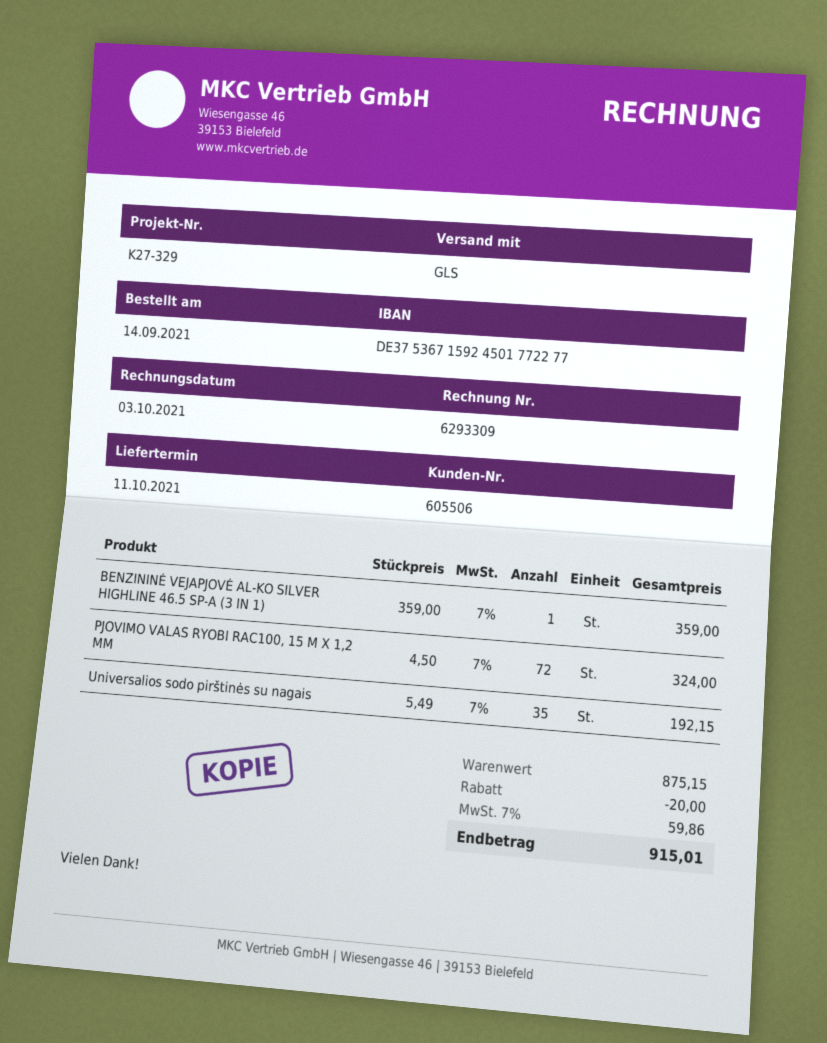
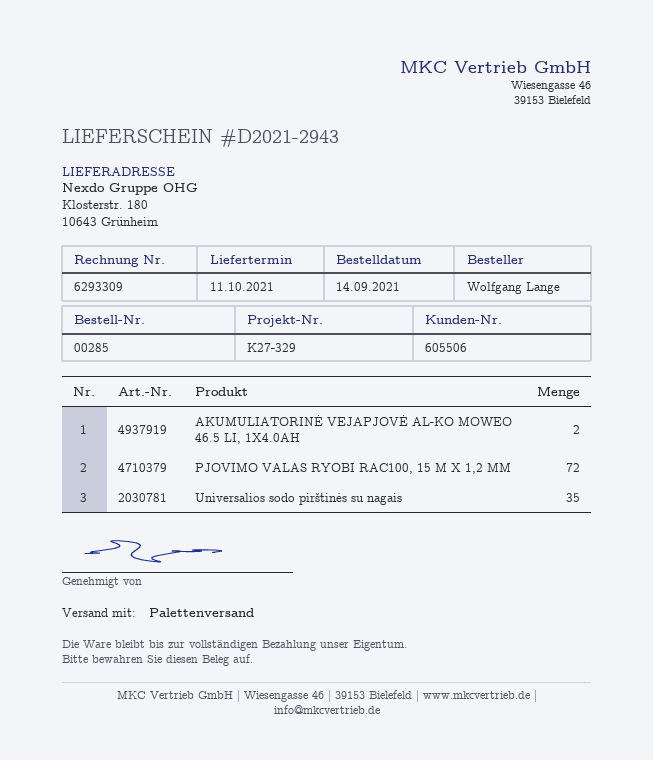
shipping method: GLS -> pallet freight
BENZININĖ VEJAPJOVĖ AL-KO SILVER HIGHLINE 46.5 SP-A (3 IN 1): 1 -> none
AKUMULIATORINĖ VEJAPJOVĖ AL-KO MOWEO 46.5 LI, 1X4.0AH: none -> 2

